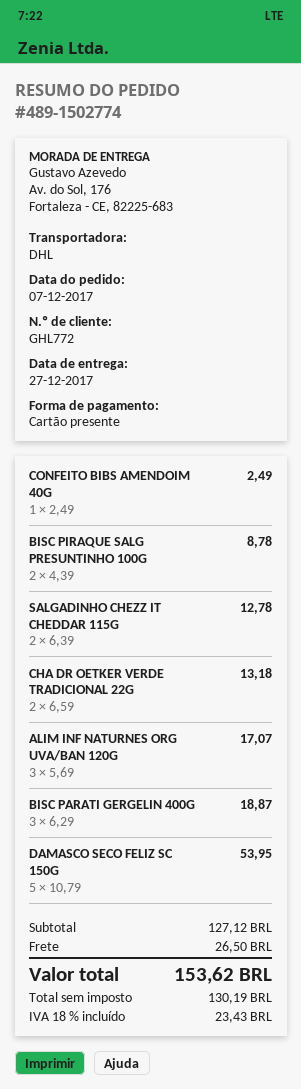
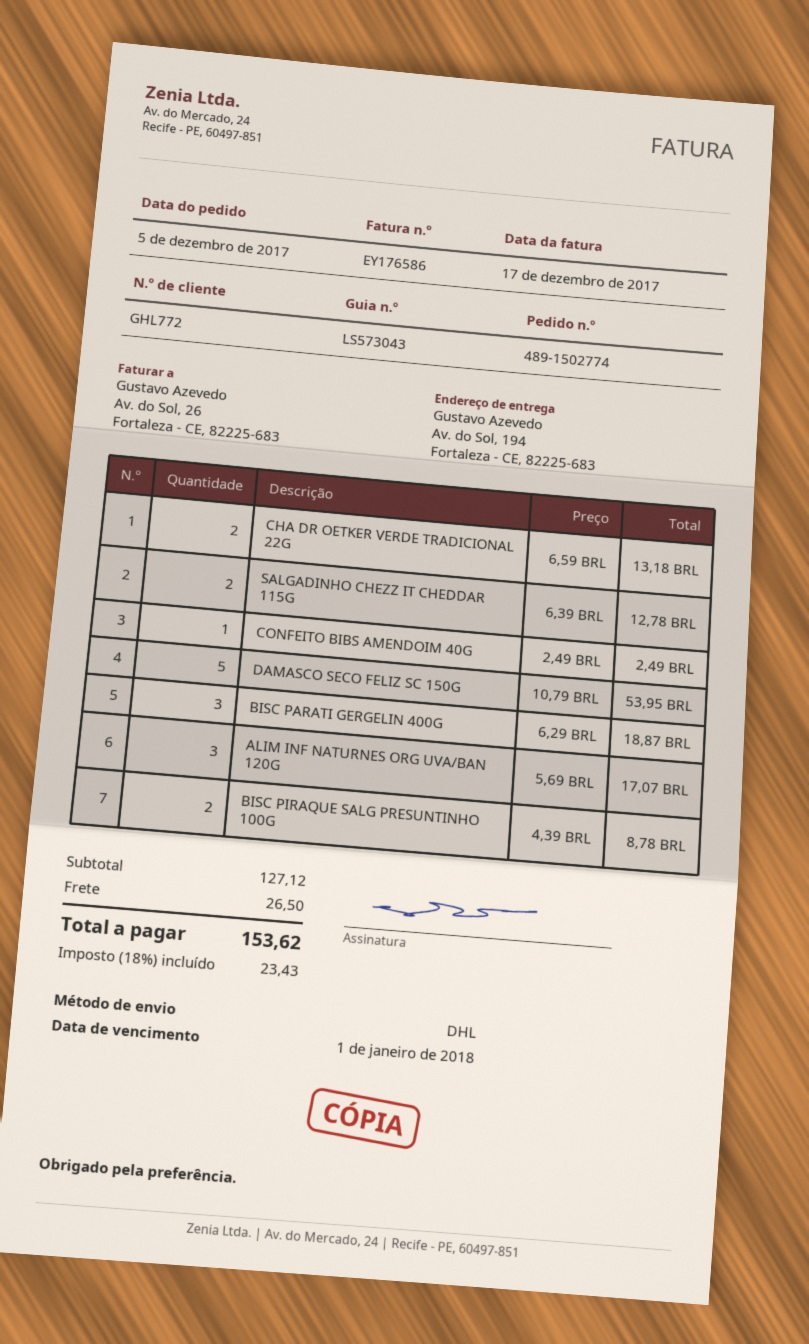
order date: 2017-12-07 -> 2017-12-05
ship to: Av. do Sol, 176, Fortaleza - CE, 82225-683 -> Av. do Sol, 194, Fortaleza - CE, 82225-683

